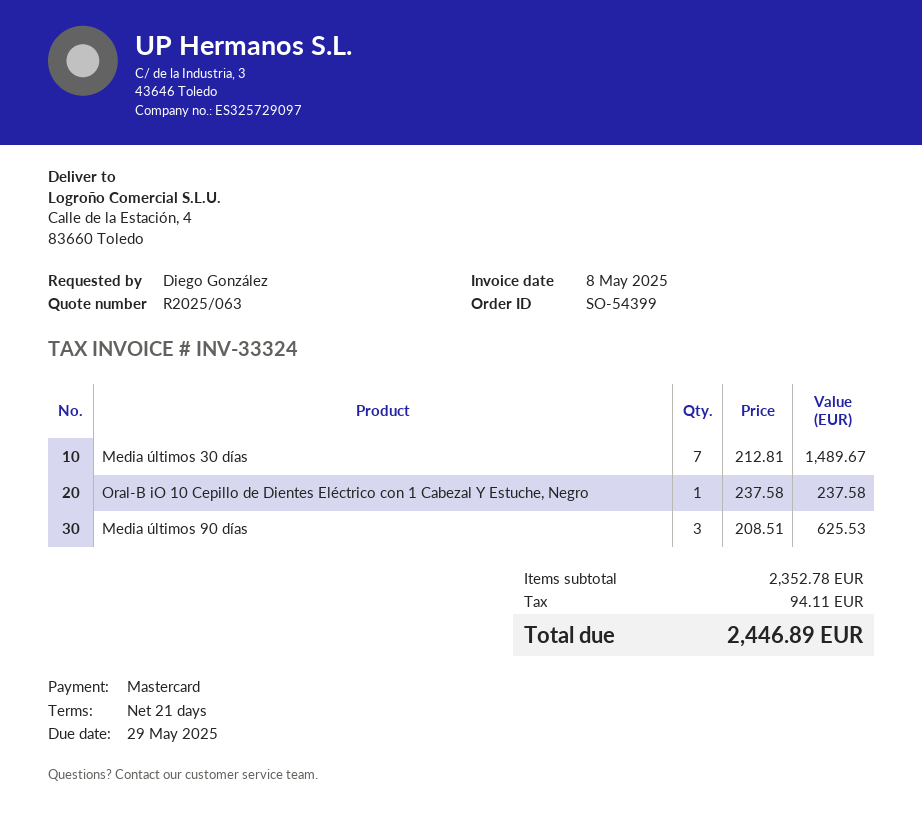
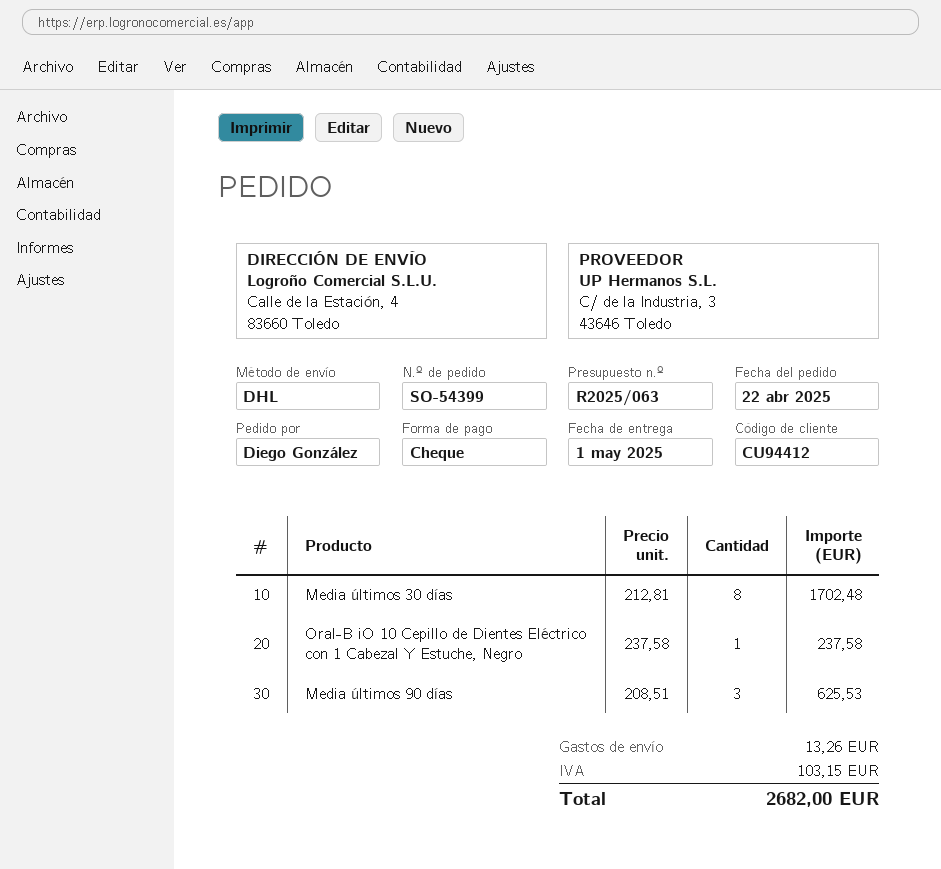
payment method: Mastercard -> cheque
Media últimos 30 días: 7 x 212.81 = 1489.67 -> 8 x 212.81 = 1702.48
shipping: none -> 13.26
tax: 94.11 -> 103.15
total: 2446.89 -> 2682.00

